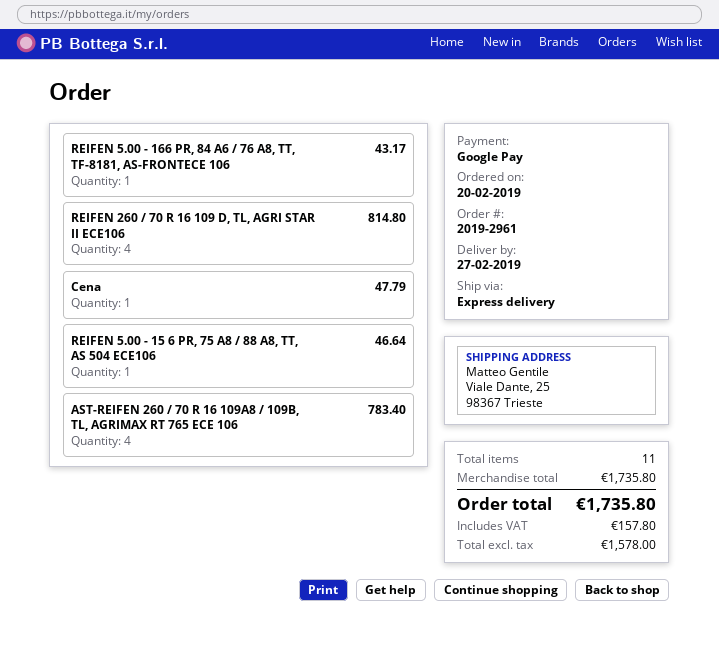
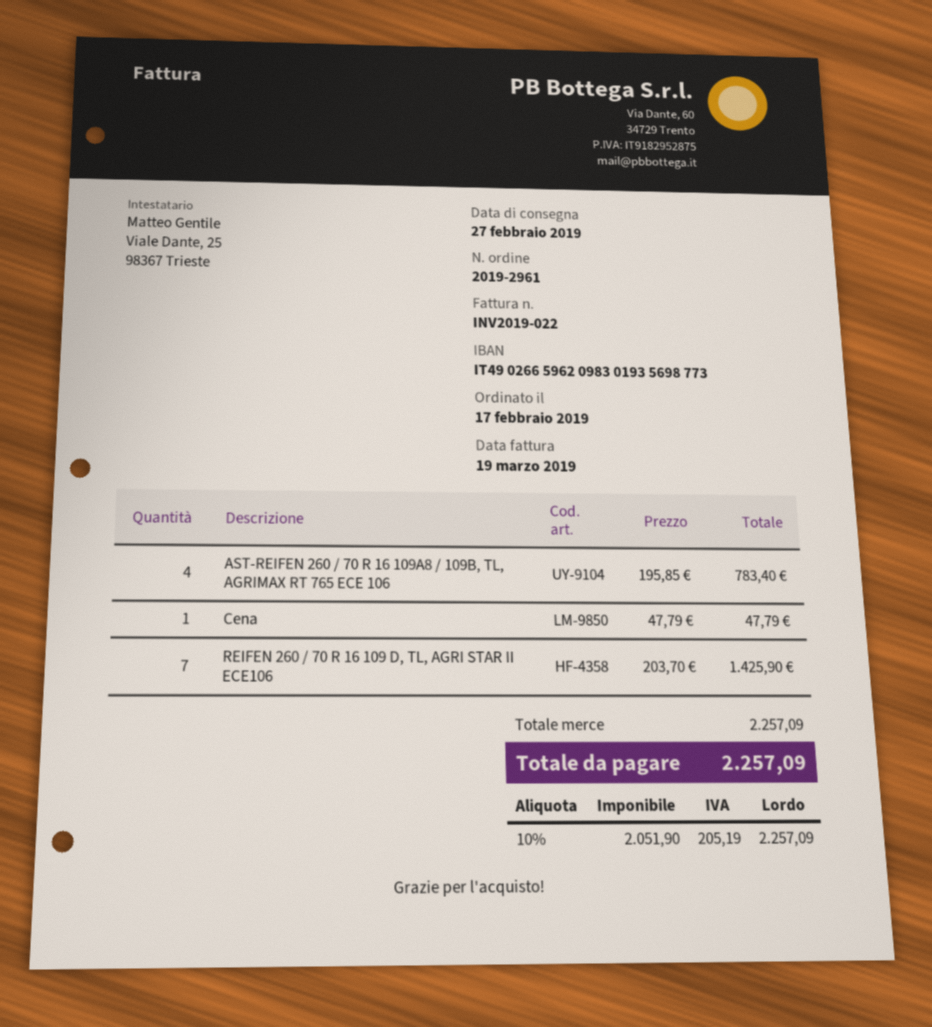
order date: 2019-02-20 -> 2019-02-17
REIFEN 5.00 - 166 PR, 84 A6 / 76 A8, TT, TF-8181, AS-FRONTECE 106: 1 for 43.17 -> none
REIFEN 260 / 70 R 16 109 D, TL, AGRI STAR II ECE106: 4 for 814.80 -> 7 for 1425.90
REIFEN 5.00 - 15 6 PR, 75 A8 / 88 A8, TT, AS 504 ECE106: 1 for 46.64 -> none
subtotal: 1735.80 -> 2257.09
net: 1578.00 -> 2051.90
tax: 157.80 -> 205.19
total: 1735.80 -> 2257.09

